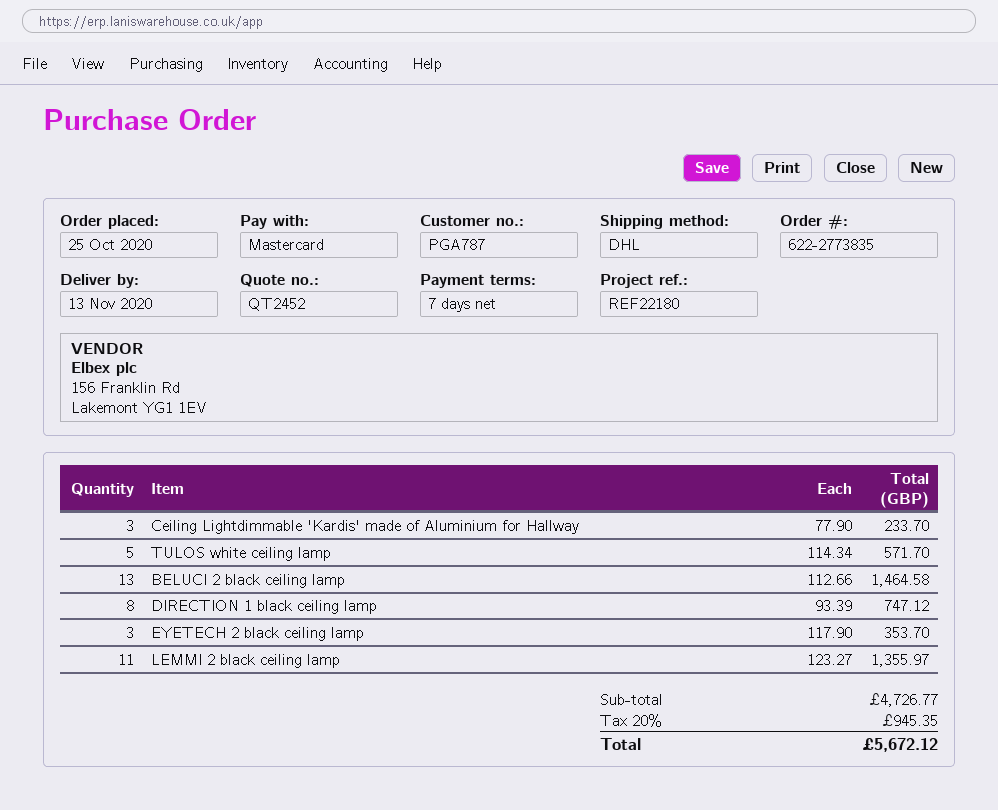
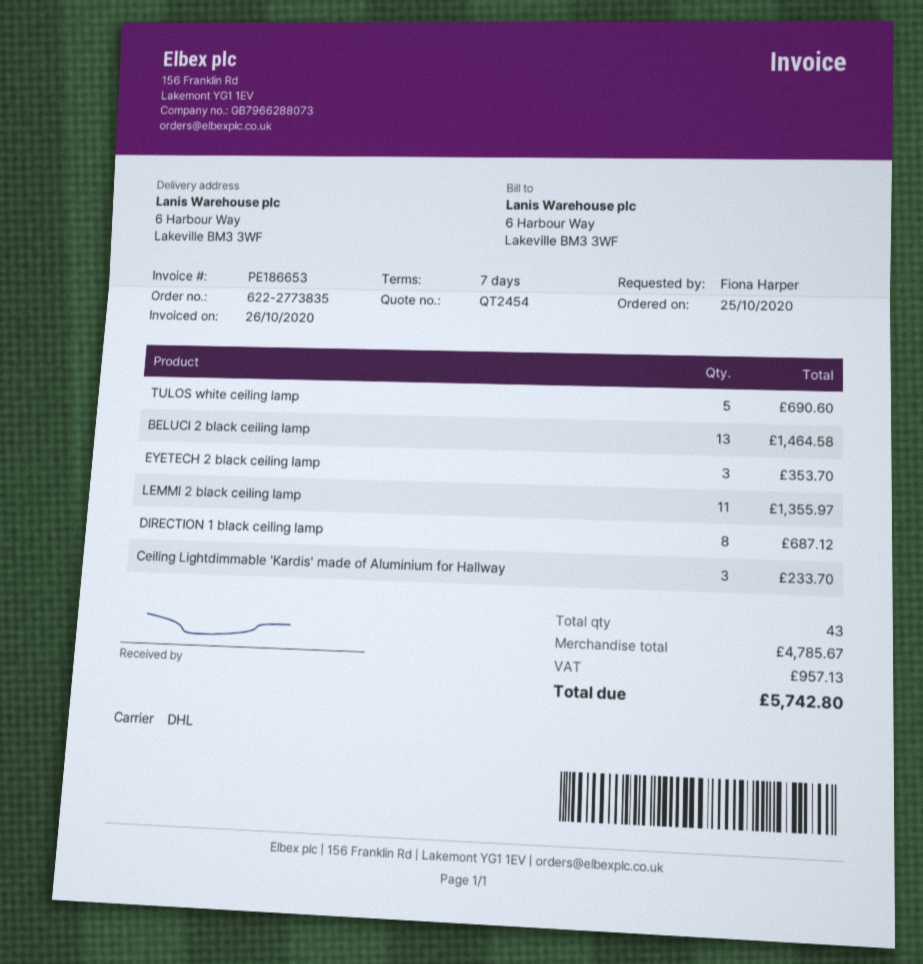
quote number: QT2452 -> QT2454
TULOS white ceiling lamp: 5 for 571.70 -> 5 for 690.60
DIRECTION 1 black ceiling lamp: 8 for 747.12 -> 8 for 687.12
subtotal: 4726.77 -> 4785.67
tax: 945.35 -> 957.13
total: 5672.12 -> 5742.80

